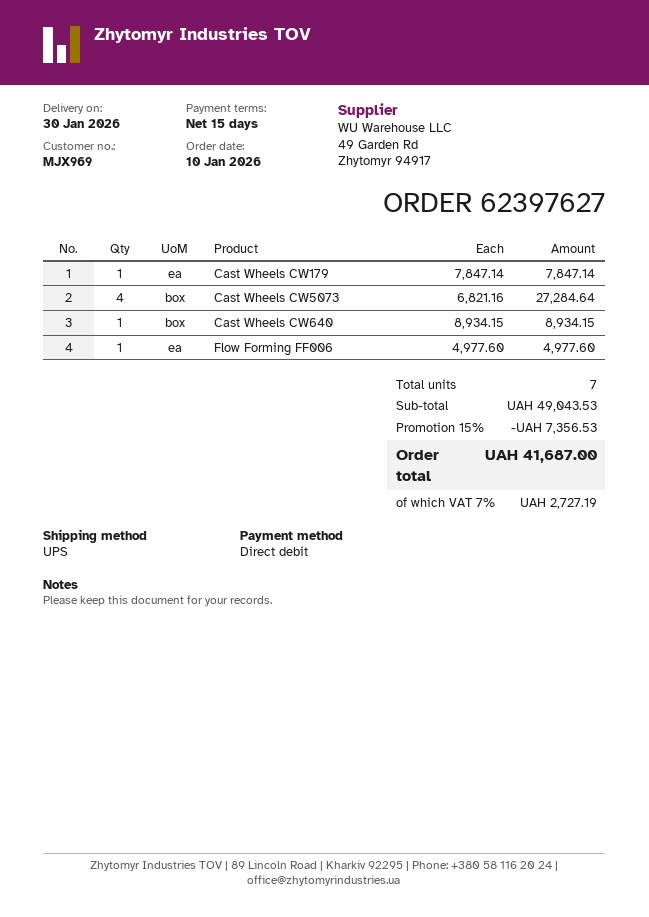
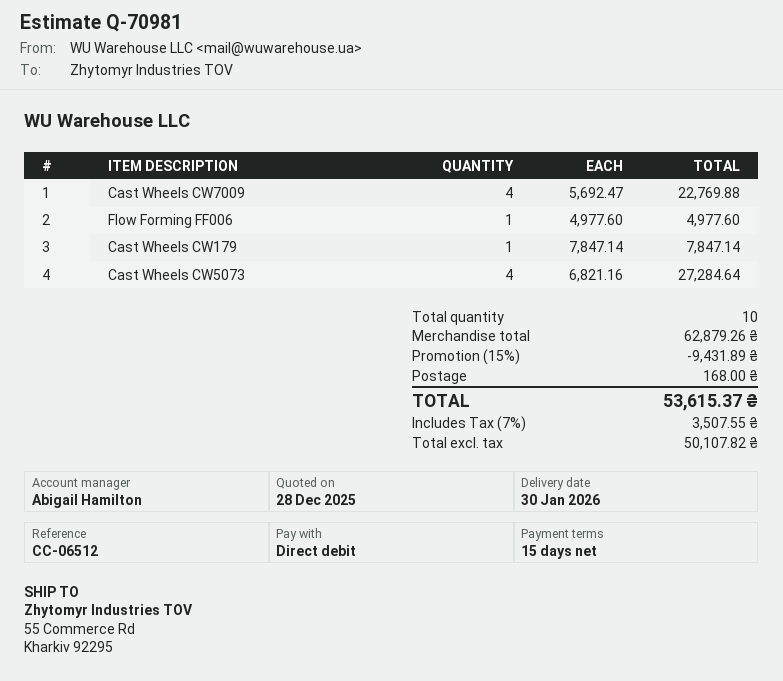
Cast Wheels CW640: 1 x 8934.15 = 8934.15 -> none
Cast Wheels CW7009: none -> 4 x 5692.47 = 22769.88
total quantity: 7 -> 10
subtotal: 49043.53 -> 62879.26
discount: 15% = 7356.53 -> 15% = 9431.89
shipping: none -> 168.00
tax: 7% = 2727.19 -> 7% = 3507.55
total: 41687.00 -> 53615.37

